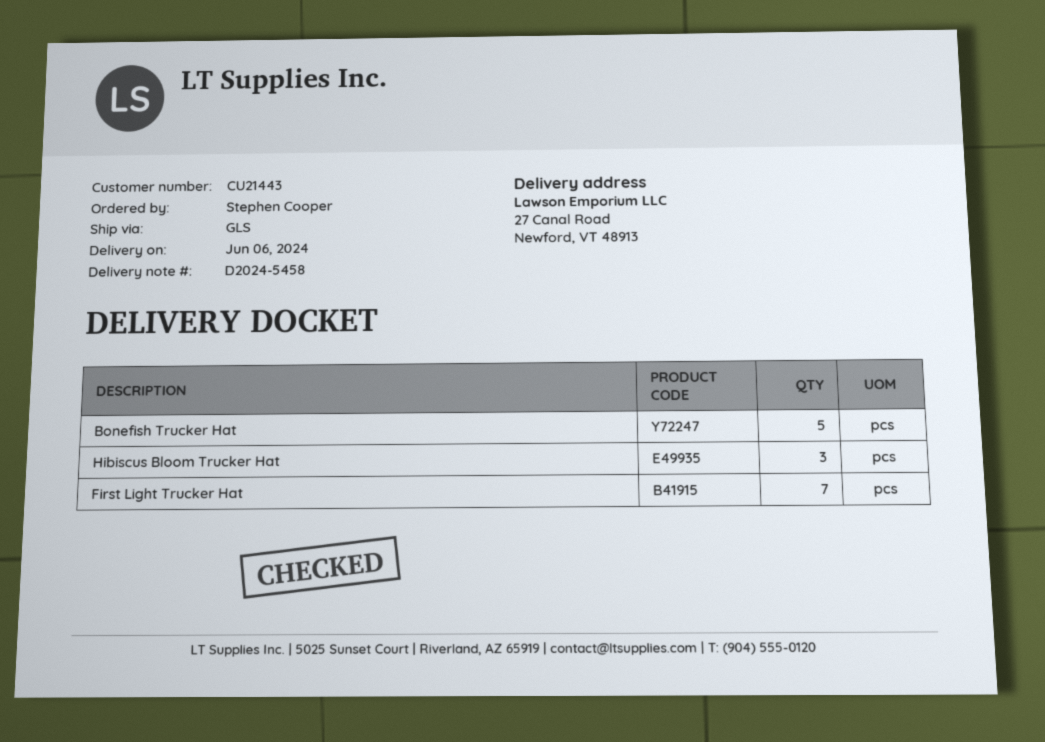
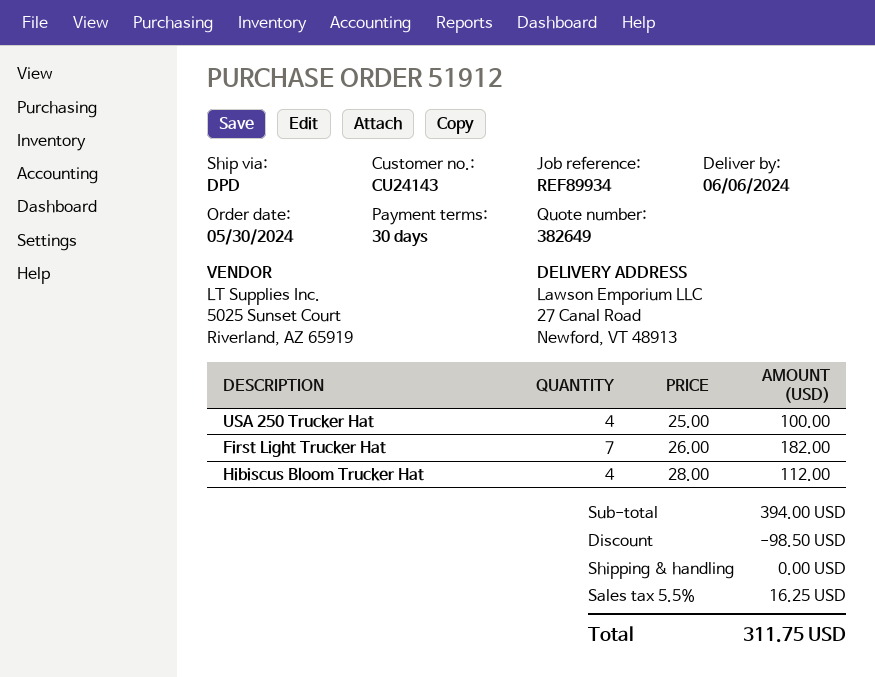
customer number: CU21443 -> CU24143
shipping method: GLS -> DPD
Bonefish Trucker Hat: 5 -> none
Hibiscus Bloom Trucker Hat: 3 -> 4
USA 250 Trucker Hat: none -> 4

